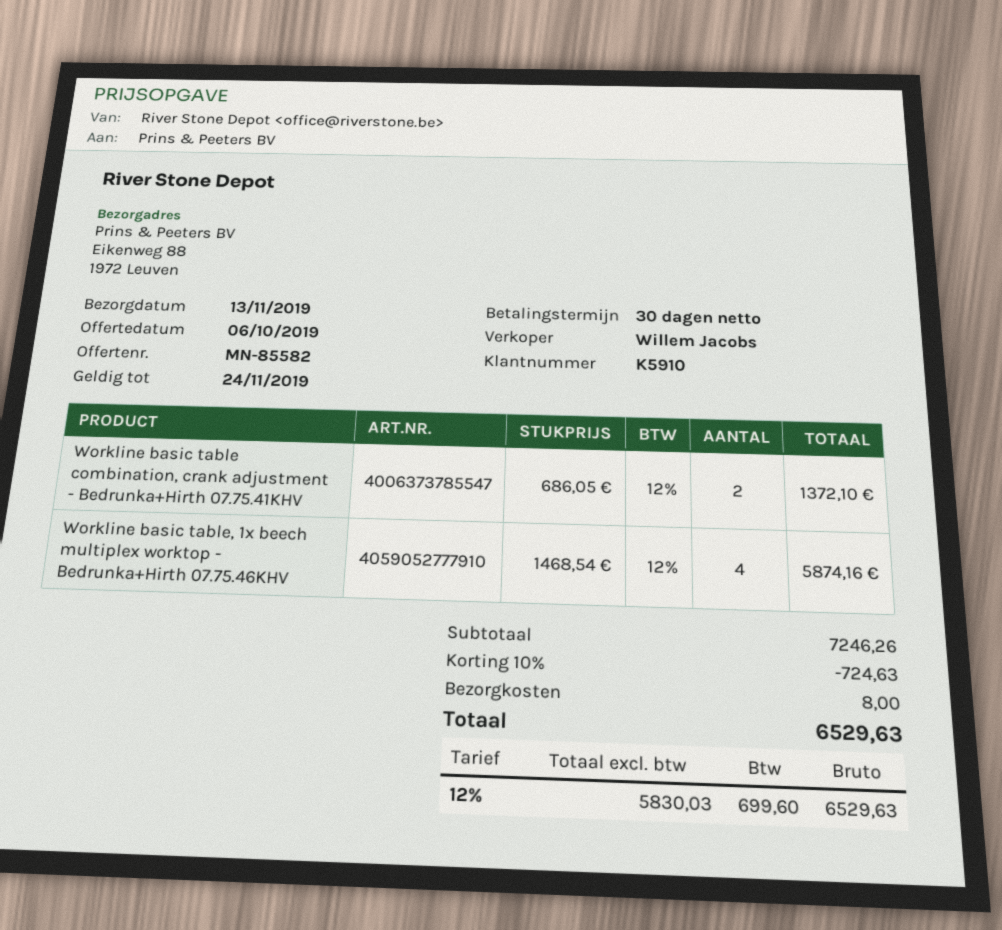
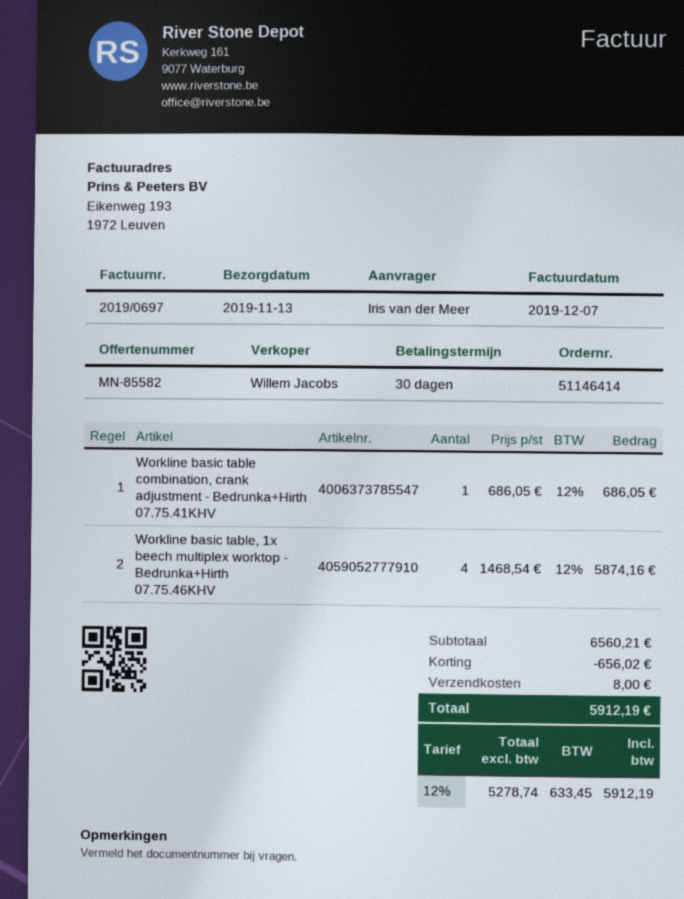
Workline basic table combination, crank adjustment - Bedrunka+Hirth 07.75.41KHV: 2 x 686.05 = 1372.10 -> 1 x 686.05 = 686.05
subtotal: 7246.26 -> 6560.21
discount: 724.63 -> 656.02
net: 5830.03 -> 5278.74
tax: 12% = 699.60 -> 12% = 633.45
total: 6529.63 -> 5912.19

